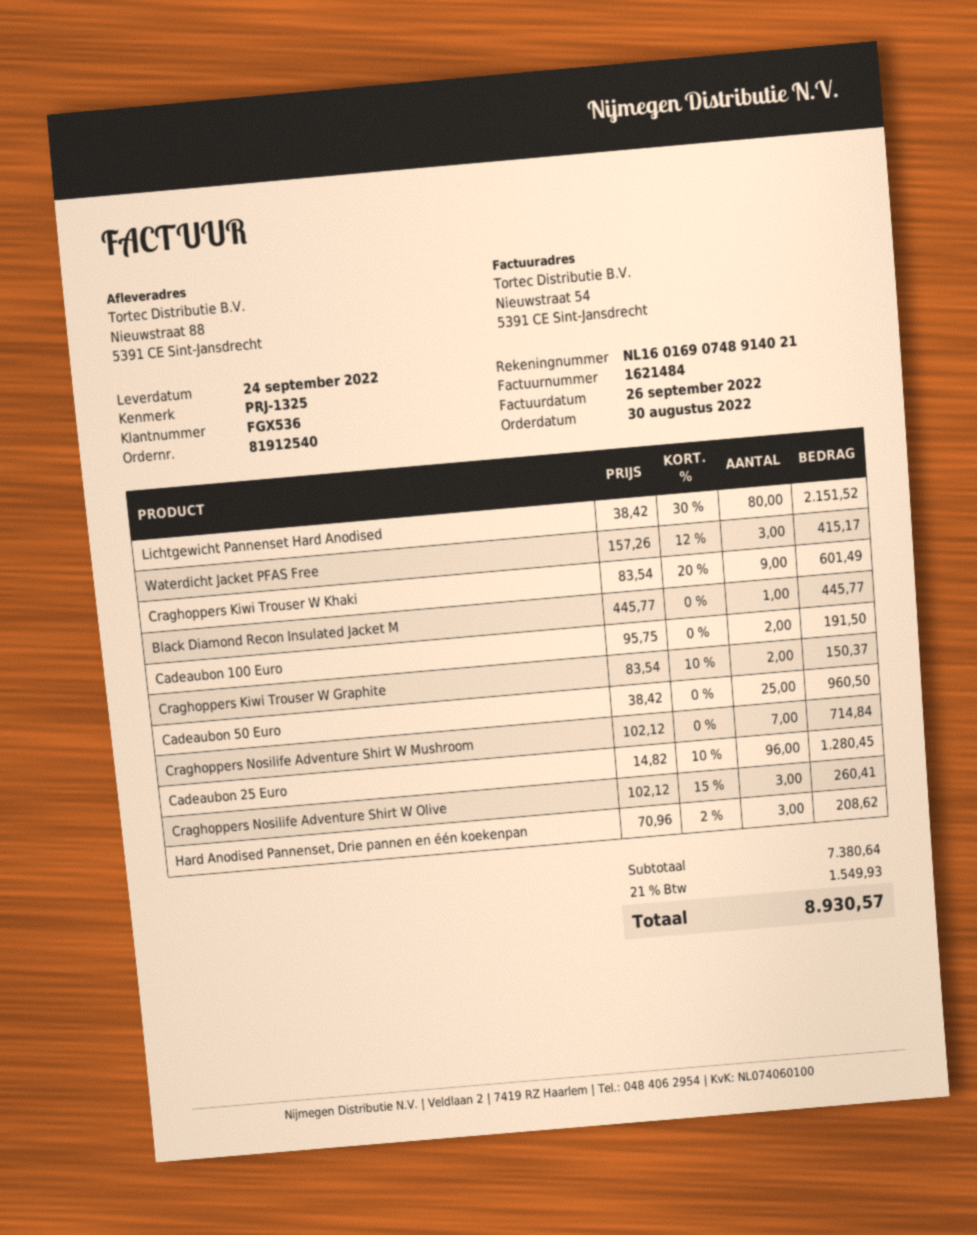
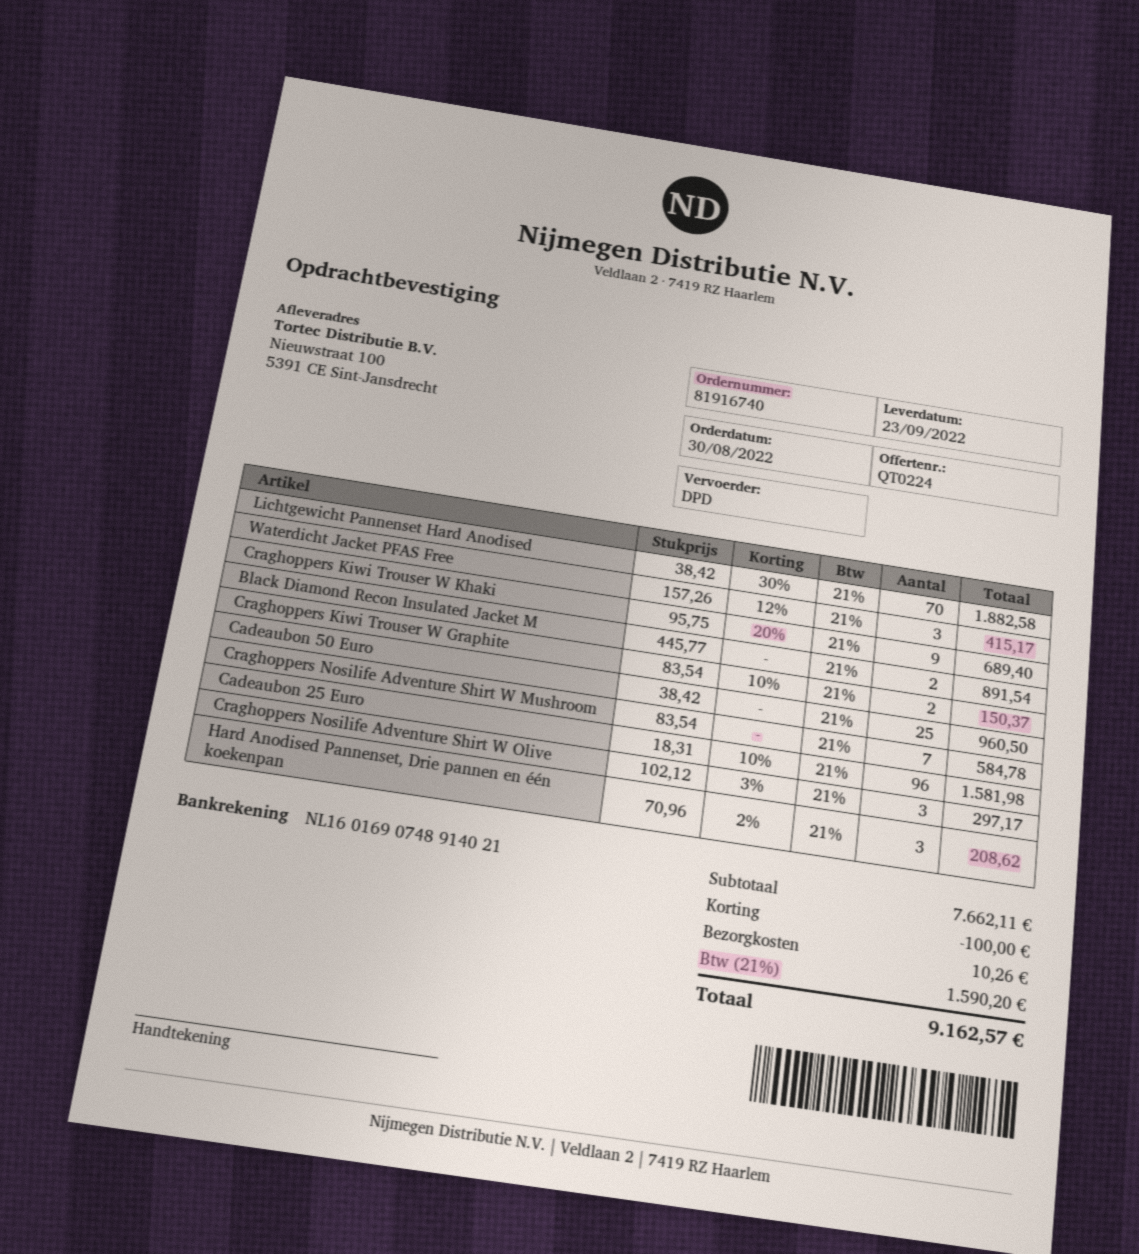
order number: 81912540 -> 81916740
delivery date: 2022-09-24 -> 2022-09-23
ship to: Nieuwstraat 88, 5391 CE Sint-Jansdrecht -> Nieuwstraat 100, 5391 CE Sint-Jansdrecht
Lichtgewicht Pannenset Hard Anodised: 80 x 38.42 - 30% = 2151.52 -> 70 x 38.42 - 30% = 1882.58
Craghoppers Kiwi Trouser W Khaki: 9 x 83.54 - 20% = 601.49 -> 9 x 95.75 - 20% = 689.40
Black Diamond Recon Insulated Jacket M: 1 x 445.77 = 445.77 -> 2 x 445.77 = 891.54
Cadeaubon 100 Euro: 2 x 95.75 = 191.50 -> none
Craghoppers Nosilife Adventure Shirt W Mushroom: 7 x 102.12 = 714.84 -> 7 x 83.54 = 584.78
Cadeaubon 25 Euro: 96 x 14.82 - 10% = 1280.45 -> 96 x 18.31 - 10% = 1581.98
Craghoppers Nosilife Adventure Shirt W Olive: 3 x 102.12 - 15% = 260.41 -> 3 x 102.12 - 3% = 297.17
subtotal: 7380.64 -> 7662.11
discount: none -> 100.00
shipping: none -> 10.26
tax: 21% = 1549.93 -> 21% = 1590.20
total: 8930.57 -> 9162.57

